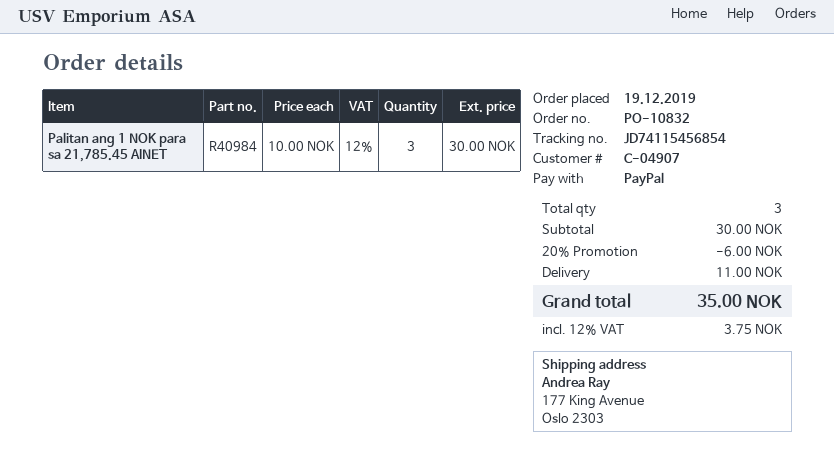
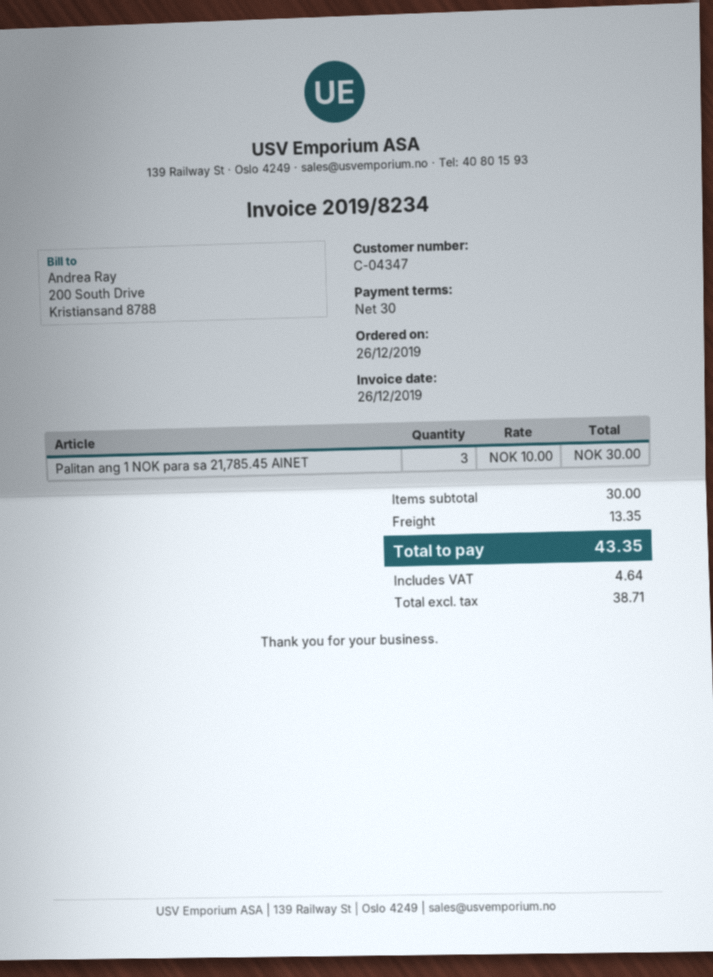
order date: 2019-12-19 -> 2019-12-26
customer number: C-04907 -> C-04347
discount: 20% = 6.00 -> none
shipping: 11.00 -> 13.35
tax: 3.75 -> 4.64
total: 35.00 -> 43.35

